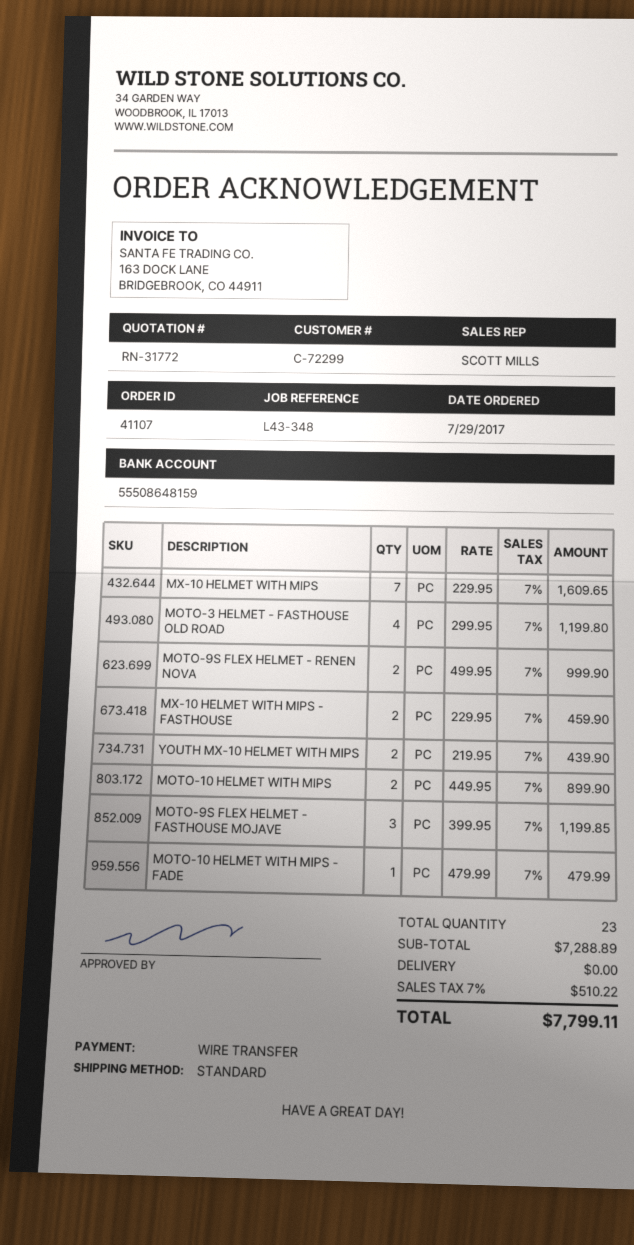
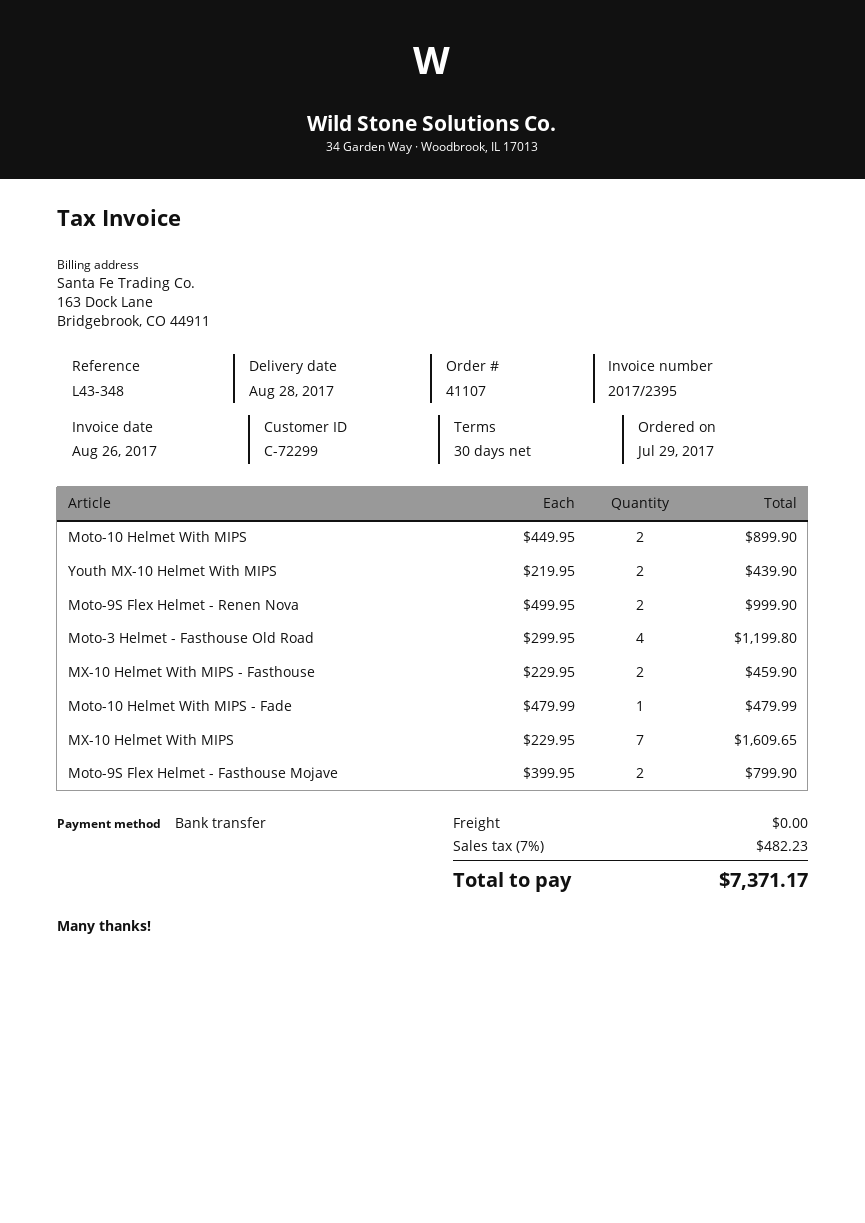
MOTO-9S FLEX HELMET - FASTHOUSE MOJAVE: 3 x 399.95 = 1199.85 -> 2 x 399.95 = 799.90
tax: 7% = 510.22 -> 7% = 482.23
total: 7799.11 -> 7371.17

